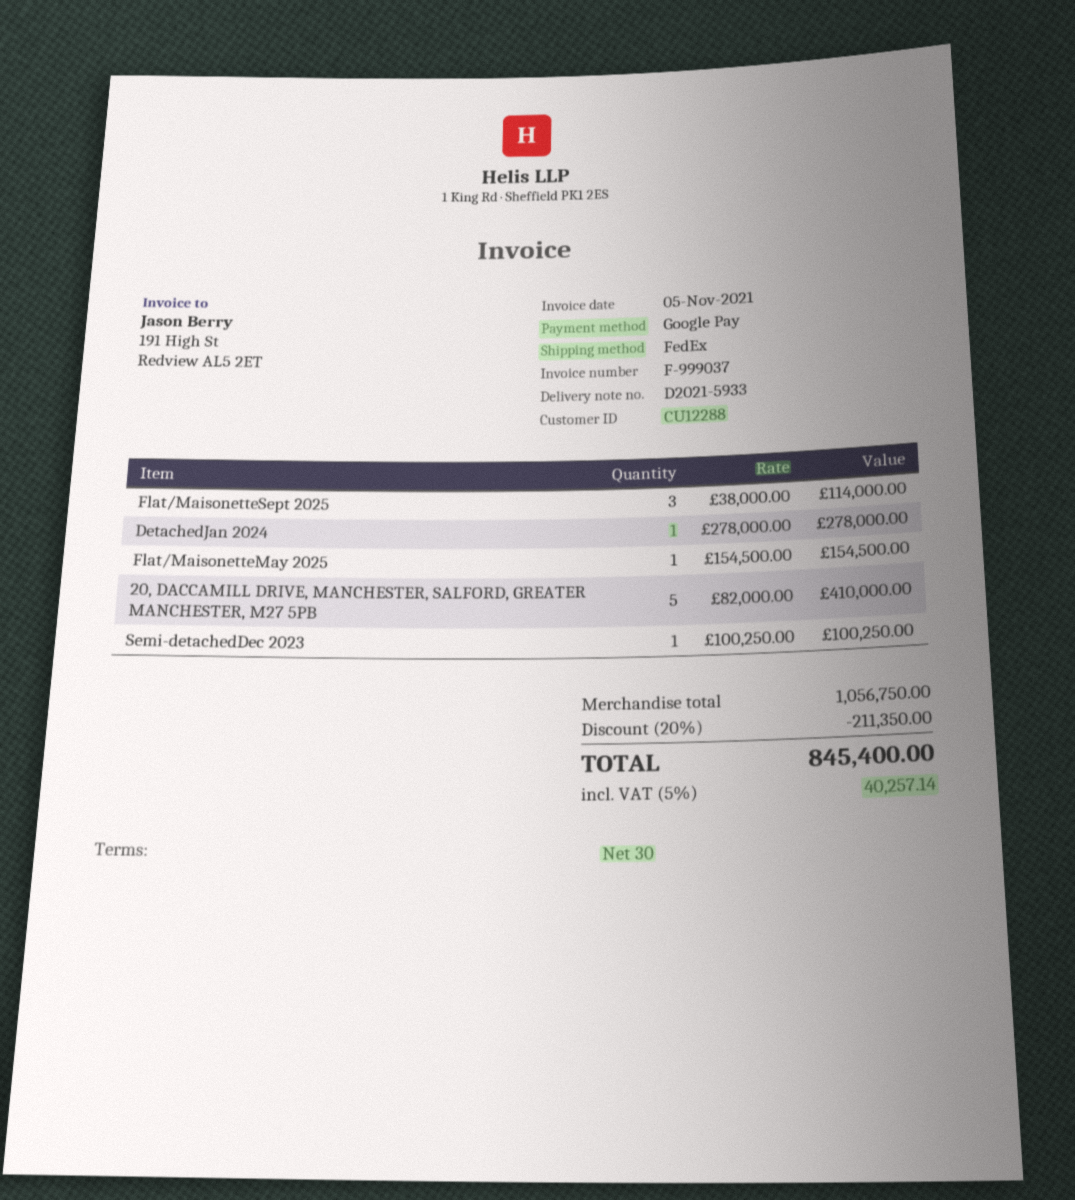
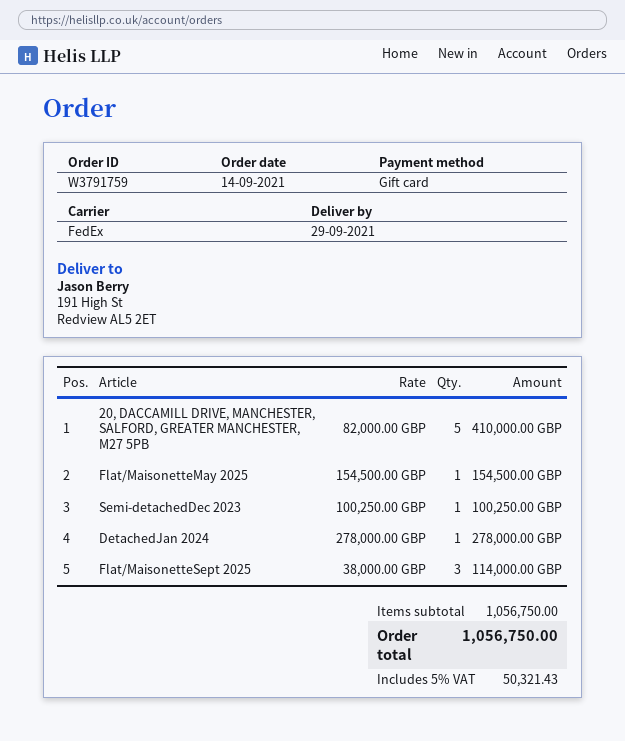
payment method: Google Pay -> gift card
discount: 20% = 211350.00 -> none
tax: 5% = 40257.14 -> 5% = 50321.43
total: 845400.00 -> 1056750.00

